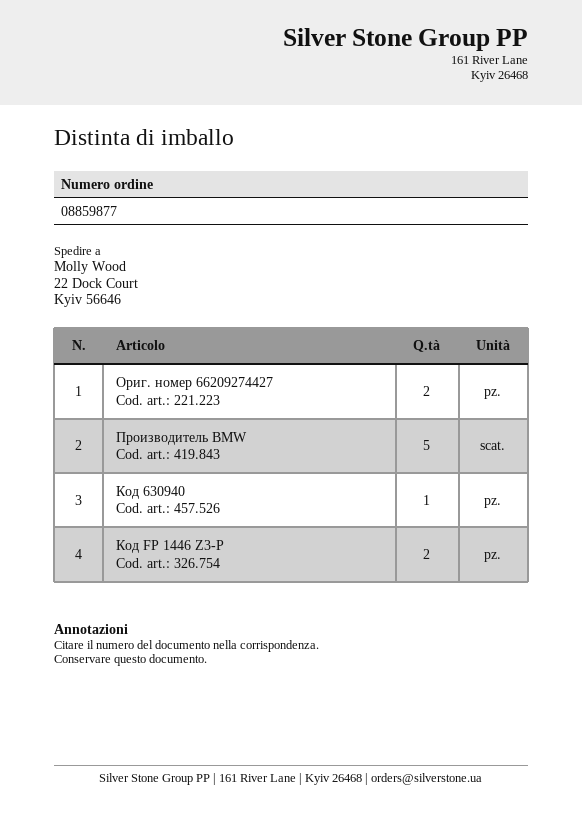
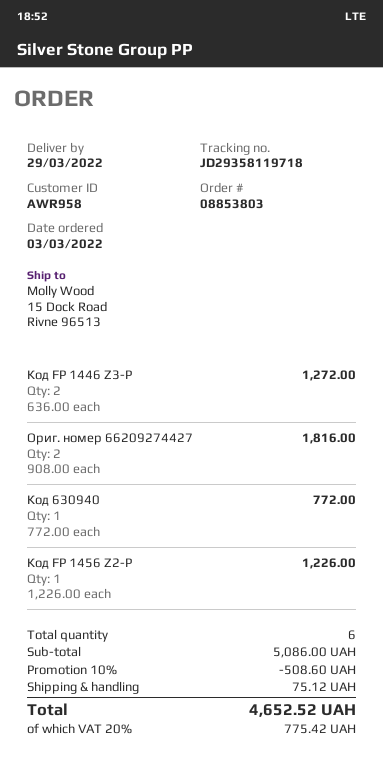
order number: 08859877 -> 08853803
ship to: 22 Dock Court, Kyiv 56646 -> 15 Dock Road, Rivne 96513
Производитель BMW: 5 -> none
Код FP 1456 Z2-P: none -> 1

